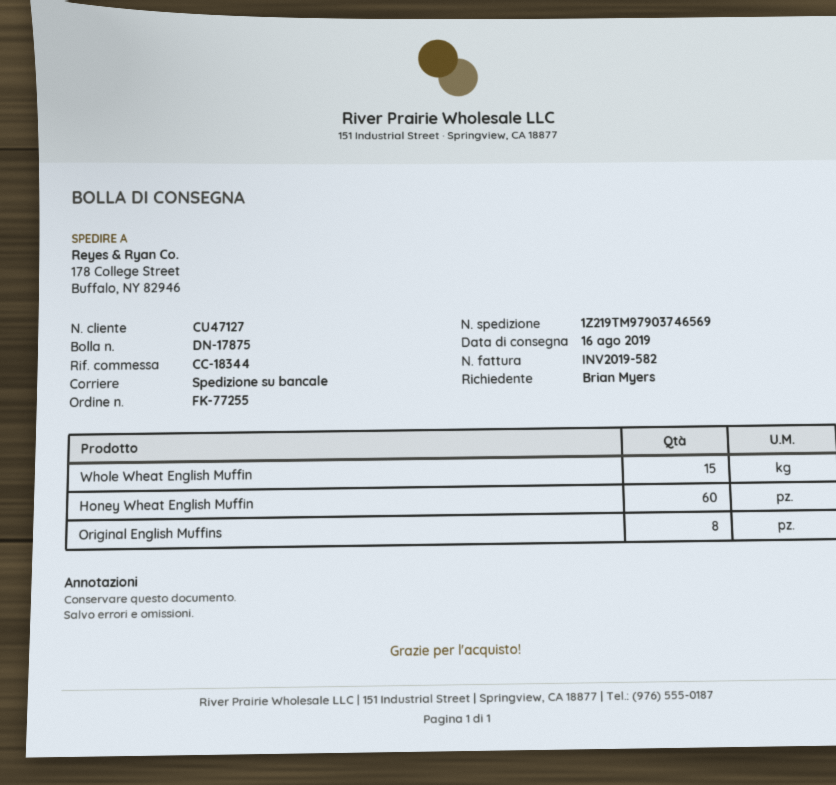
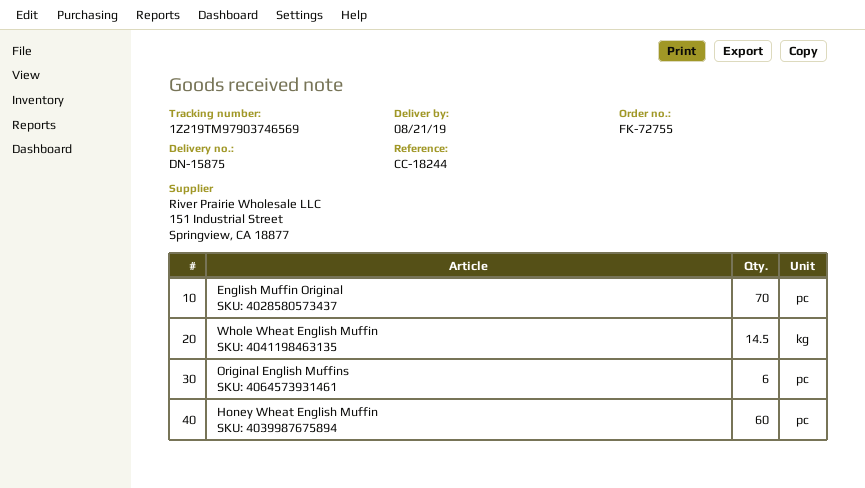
order number: FK-77255 -> FK-72755
delivery note number: DN-17875 -> DN-15875
delivery date: 2019-08-16 -> 2019-08-21
reference: CC-18344 -> CC-18244
Whole Wheat English Muffin: 15 -> 14.5
Original English Muffins: 8 -> 6
English Muffin Original: none -> 70

